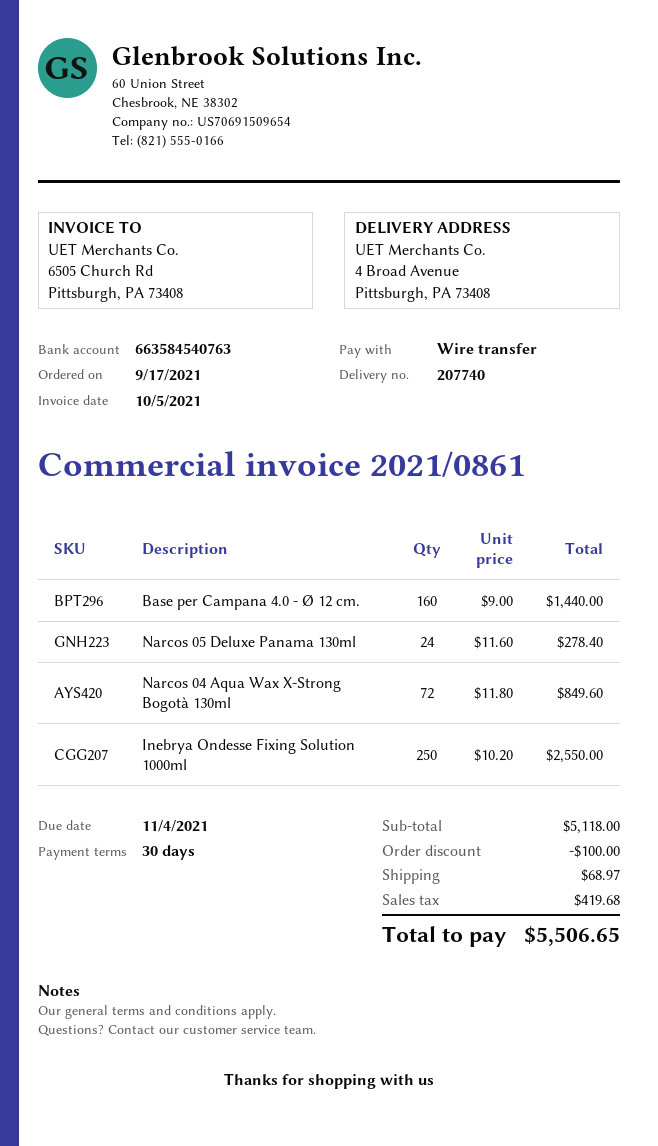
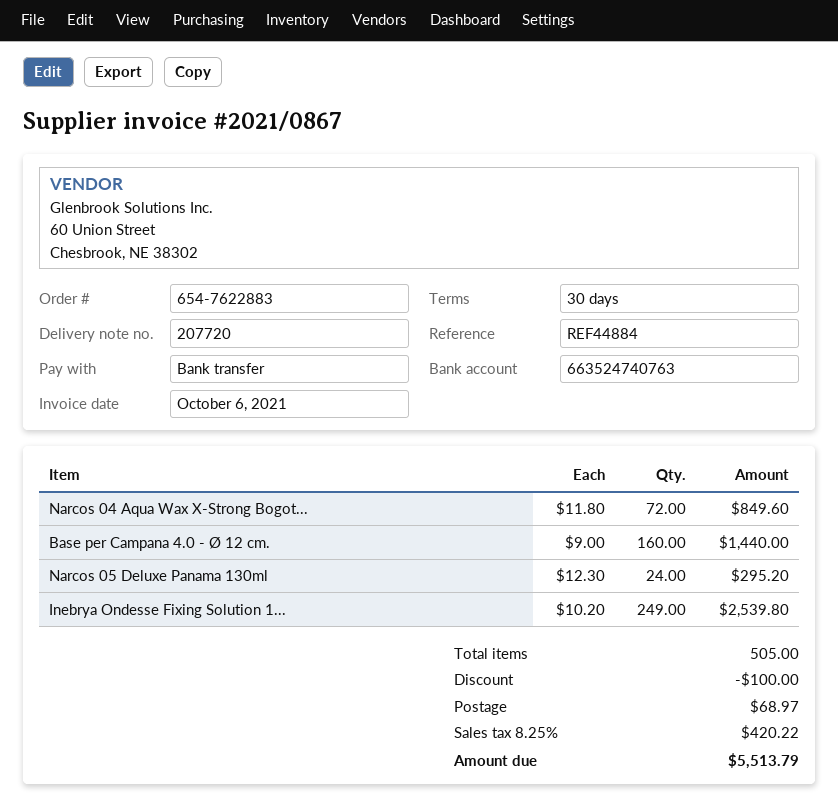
delivery note number: 207740 -> 207720
invoice number: 2021/0861 -> 2021/0867
invoice date: 2021-10-05 -> 2021-10-06
bank account: 663584540763 -> 663524740763
Narcos 05 Deluxe Panama 130ml: 24 x 11.60 = 278.40 -> 24 x 12.30 = 295.20
Inebrya Ondesse Fixing Solution 1000ml: 250 x 10.20 = 2550.00 -> 249 x 10.20 = 2539.80
tax: 419.68 -> 420.22
total: 5506.65 -> 5513.79

